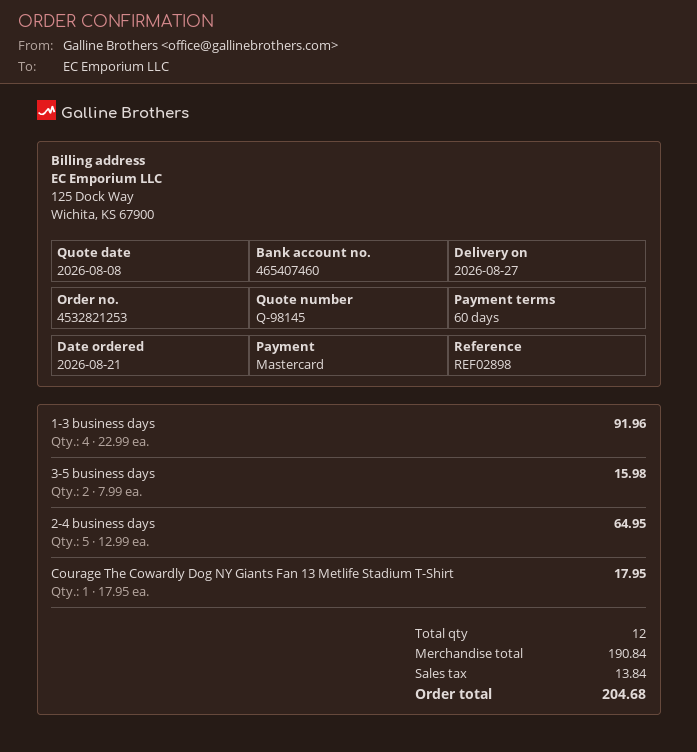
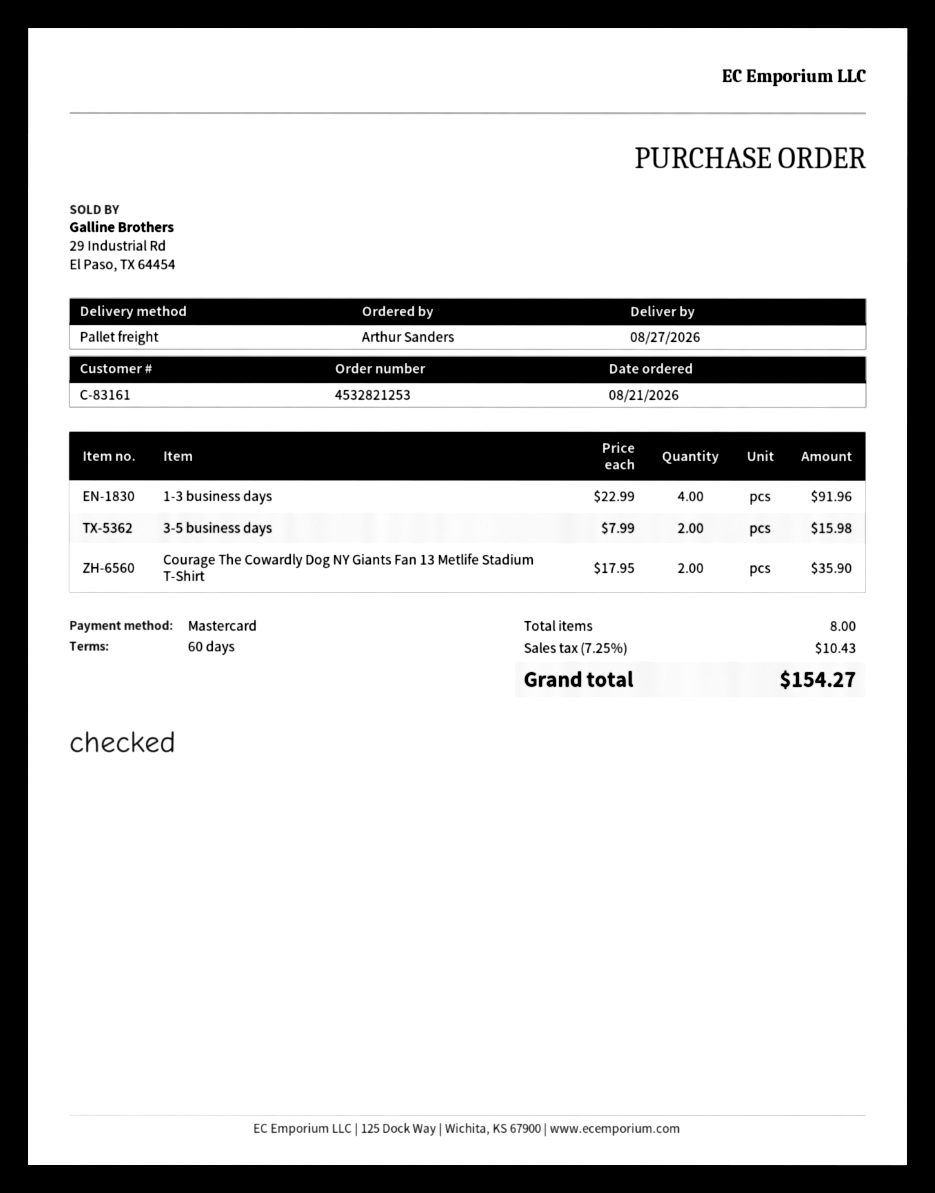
2-4 business days: 5 x 12.99 = 64.95 -> none
Courage The Cowardly Dog NY Giants Fan 13 Metlife Stadium T-Shirt: 1 x 17.95 = 17.95 -> 2 x 17.95 = 35.90
total quantity: 12 -> 8
tax: 13.84 -> 10.43
total: 204.68 -> 154.27

